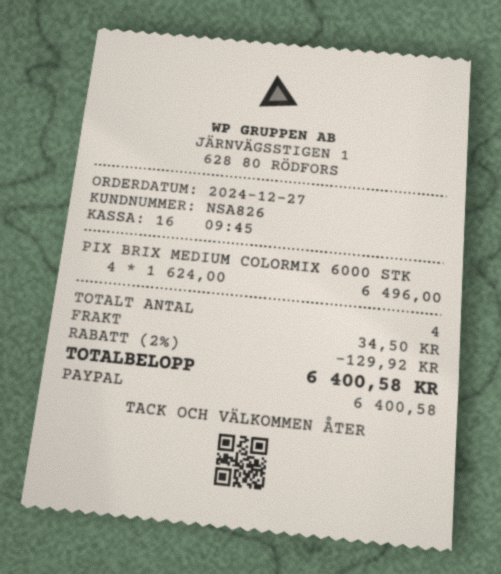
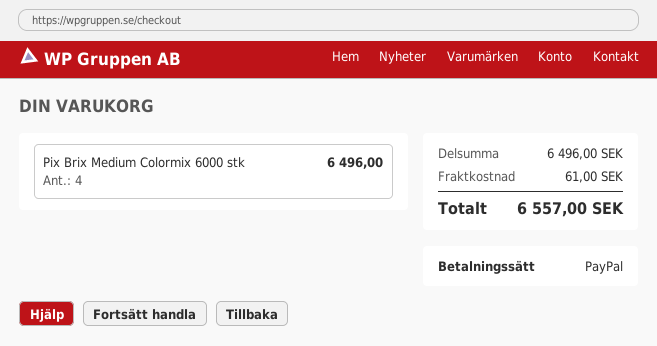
discount: 2% = 129.92 -> none
shipping: 34.50 -> 61.00
total: 6400.58 -> 6557.00

